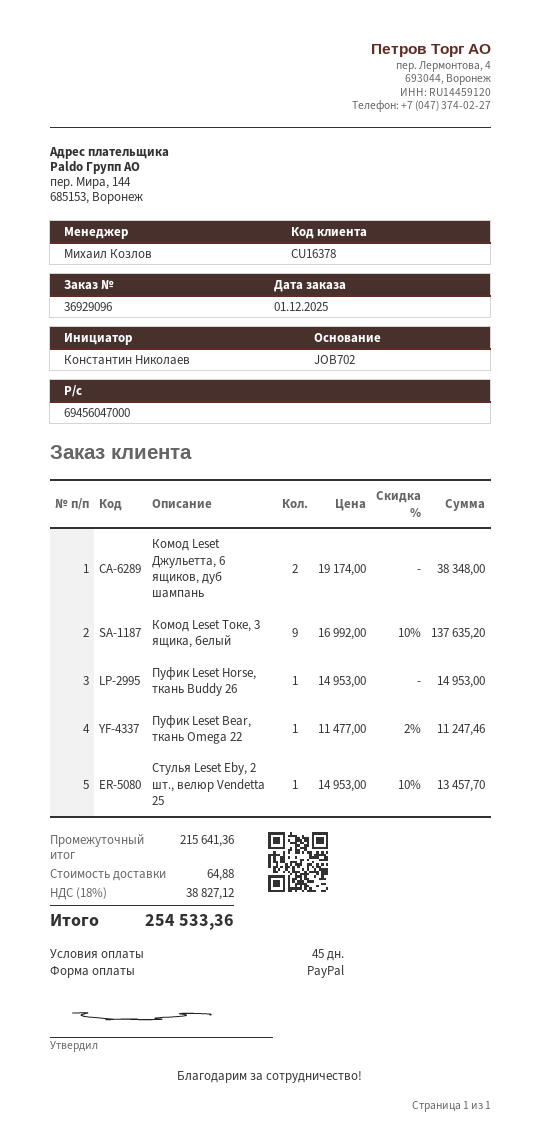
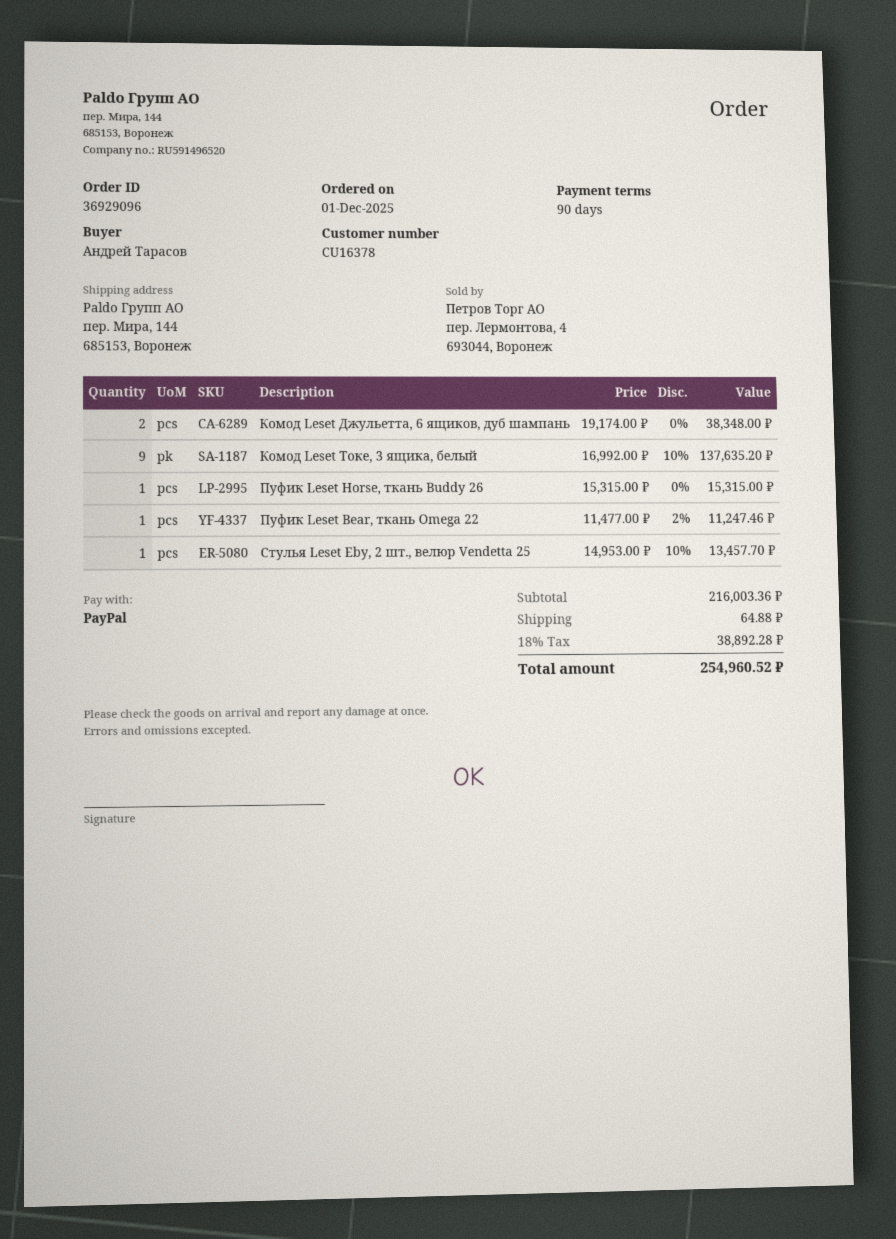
payment terms: 45 days -> 90 days
ordered by: Константин Николаев -> Андрей Тарасов
Пуфик Leset Horse, ткань Buddy 26: 1 x 14953.00 = 14953.00 -> 1 x 15315.00 = 15315.00
subtotal: 215641.36 -> 216003.36
tax: 18% = 38827.12 -> 18% = 38892.28
total: 254533.36 -> 254960.52

